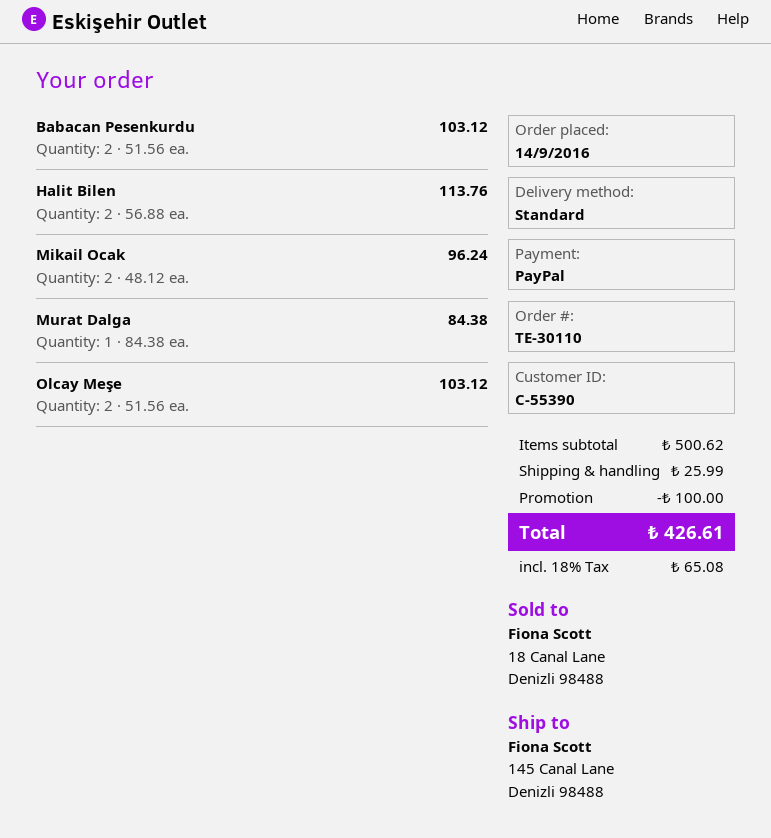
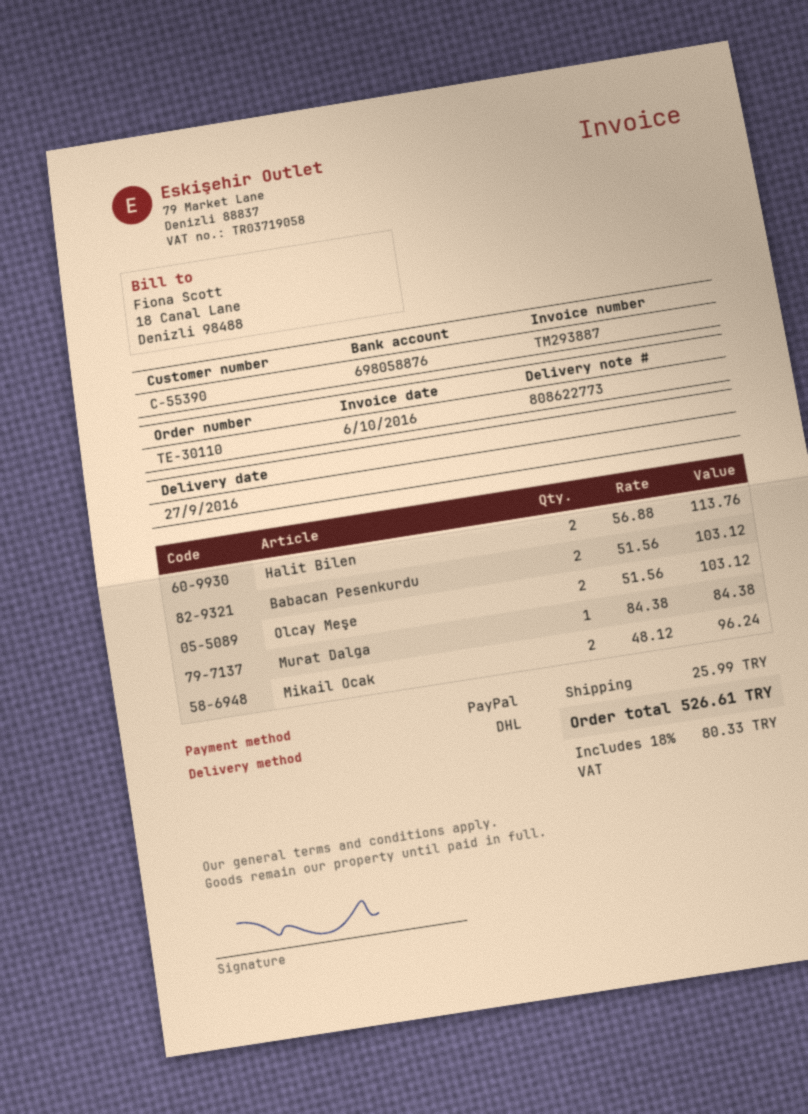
shipping method: standard -> DHL
discount: 100.00 -> none
tax: 18% = 65.08 -> 18% = 80.33
total: 426.61 -> 526.61

